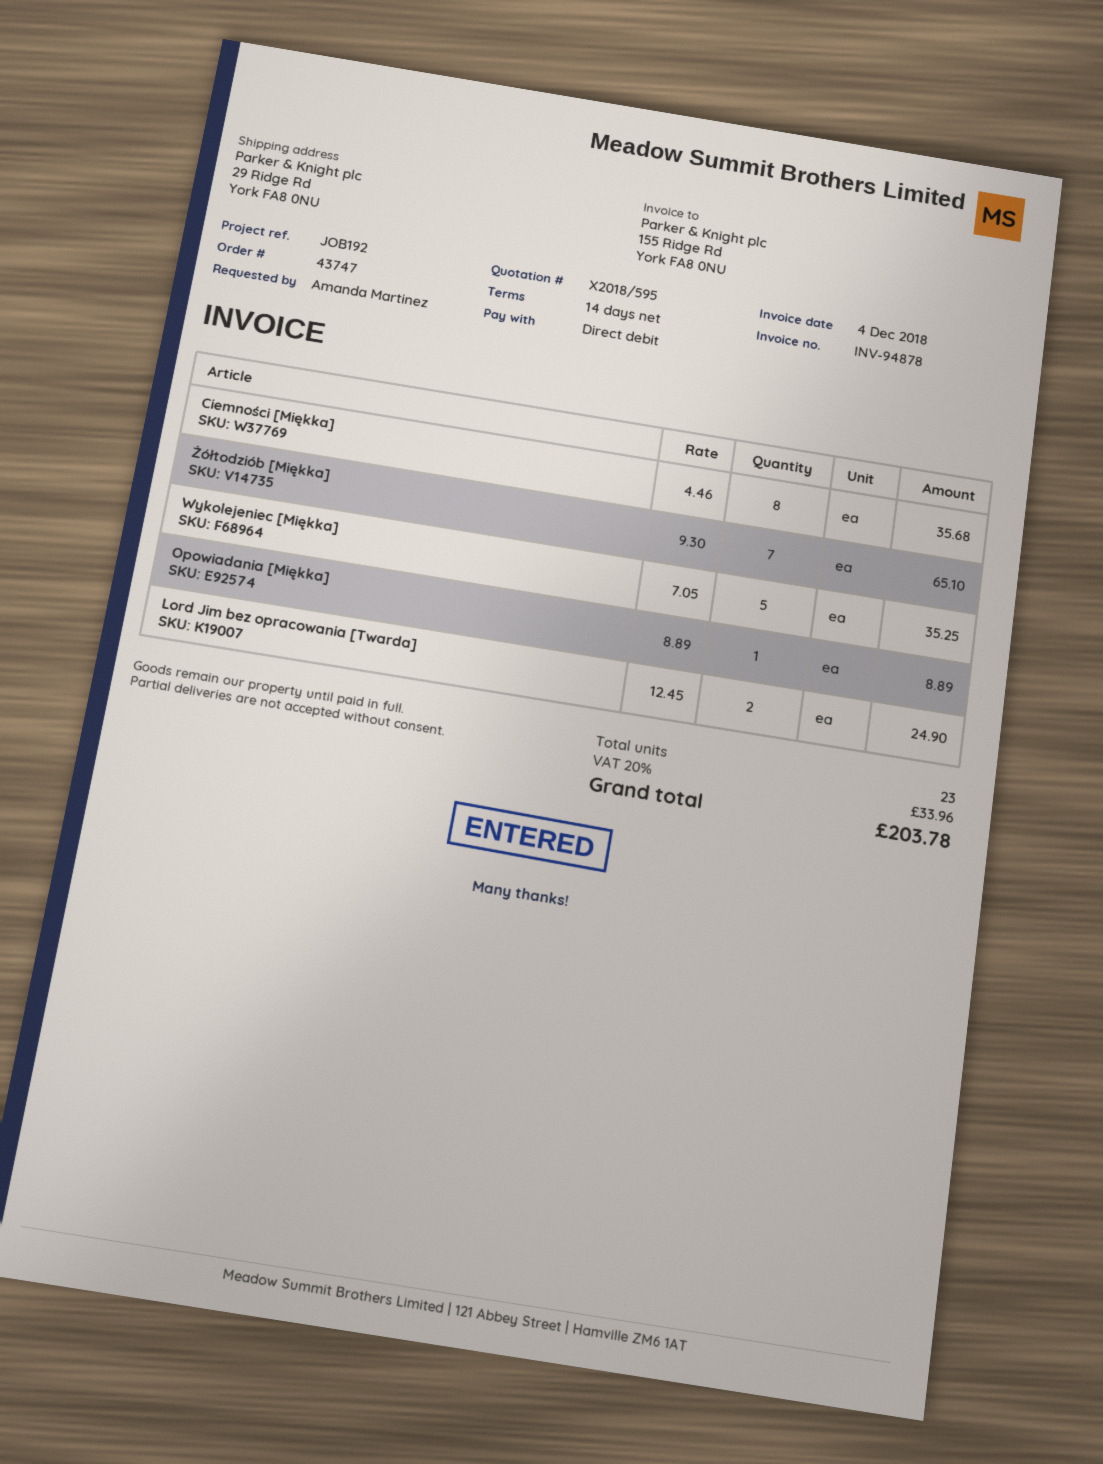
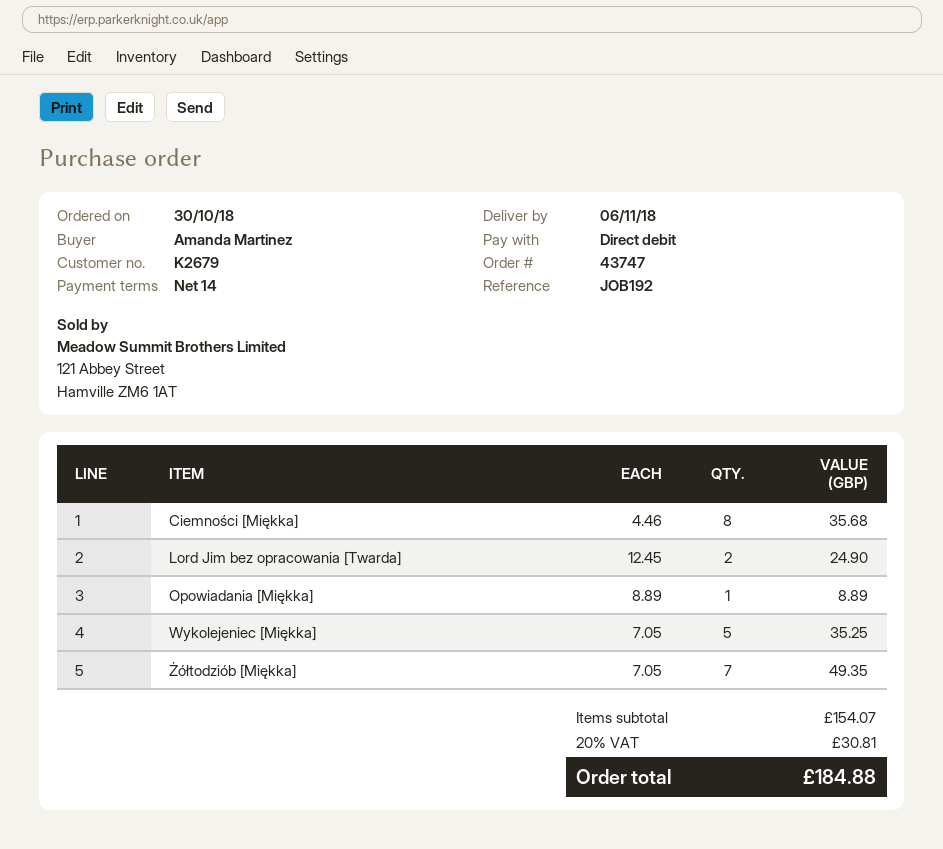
Żółtodziób [Miękka]: 7 x 9.30 = 65.10 -> 7 x 7.05 = 49.35
tax: 20% = 33.96 -> 20% = 30.81
total: 203.78 -> 184.88

